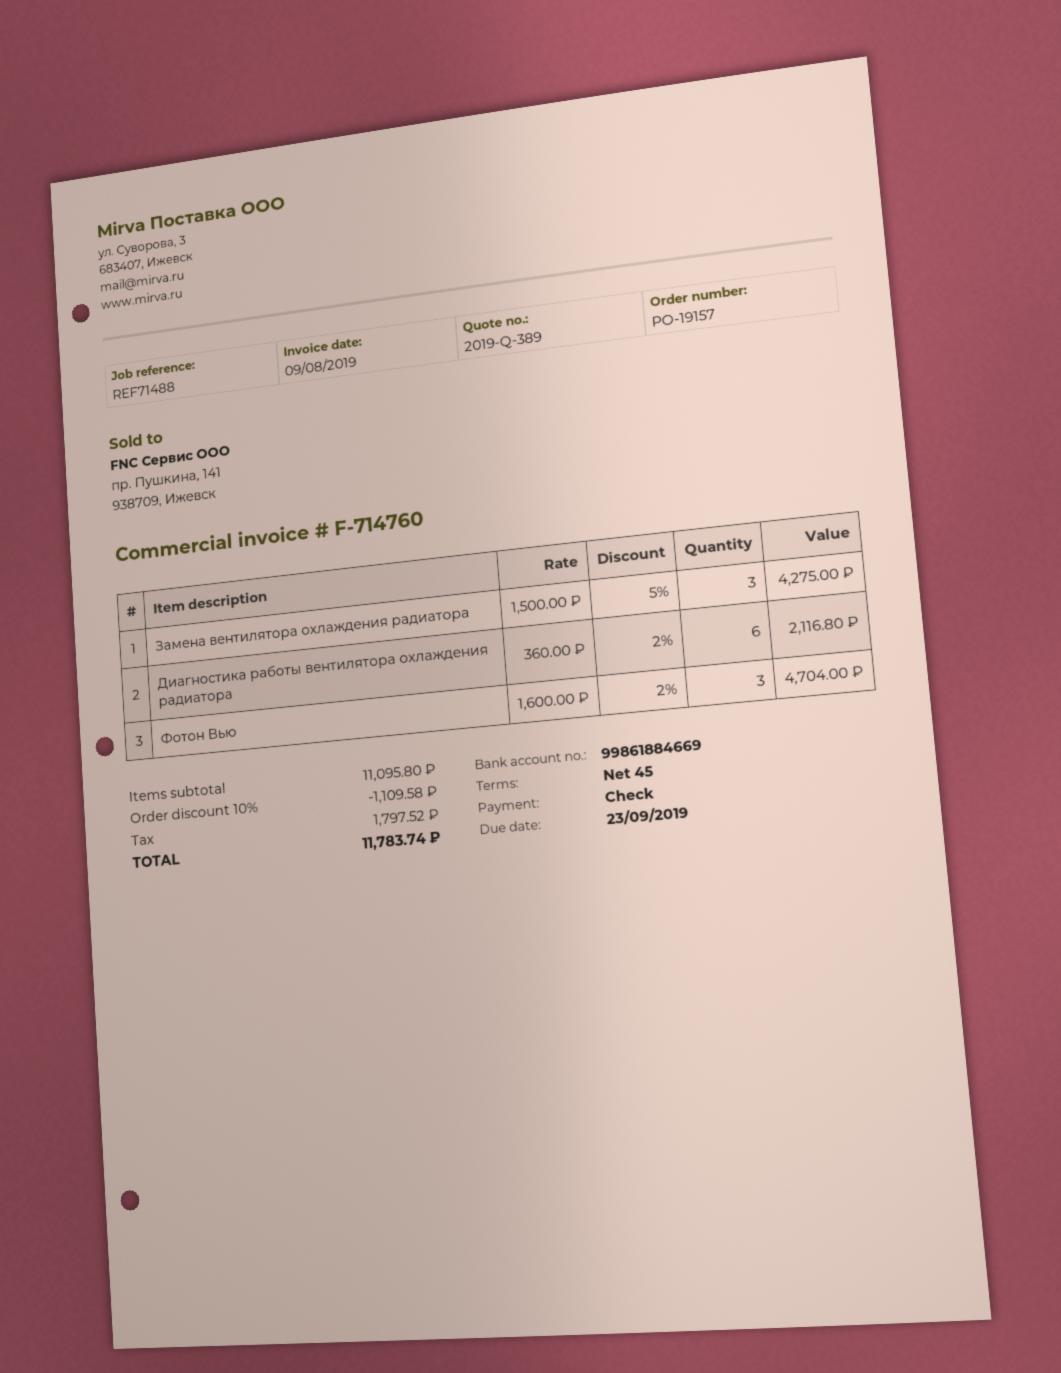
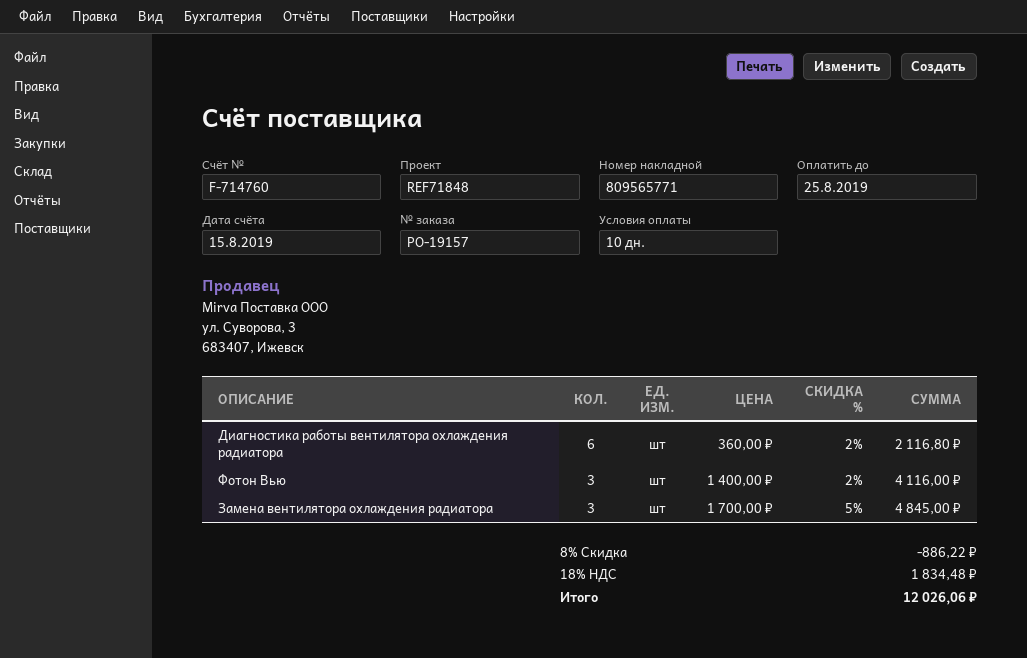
invoice date: 2019-08-09 -> 2019-08-15
payment terms: 45 days -> 10 days
due date: 2019-09-23 -> 2019-08-25
reference: REF71488 -> REF71848
Замена вентилятора охлаждения радиатора: 3 x 1500.00 - 5% = 4275.00 -> 3 x 1700.00 - 5% = 4845.00
Фотон Вью: 3 x 1600.00 - 2% = 4704.00 -> 3 x 1400.00 - 2% = 4116.00
discount: 10% = 1109.58 -> 8% = 886.22
tax: 1797.52 -> 1834.48
total: 11783.74 -> 12026.06

